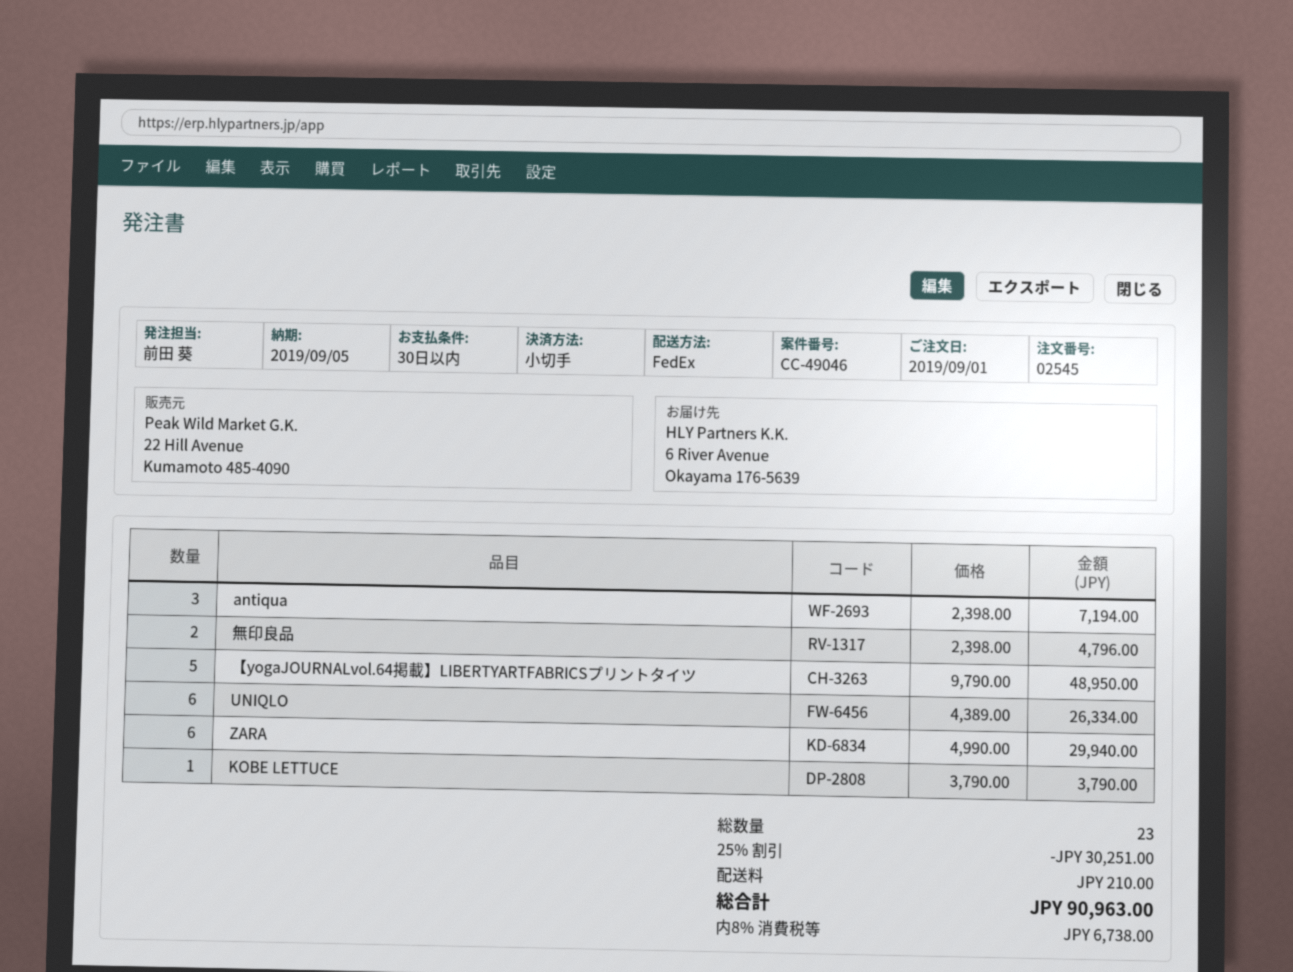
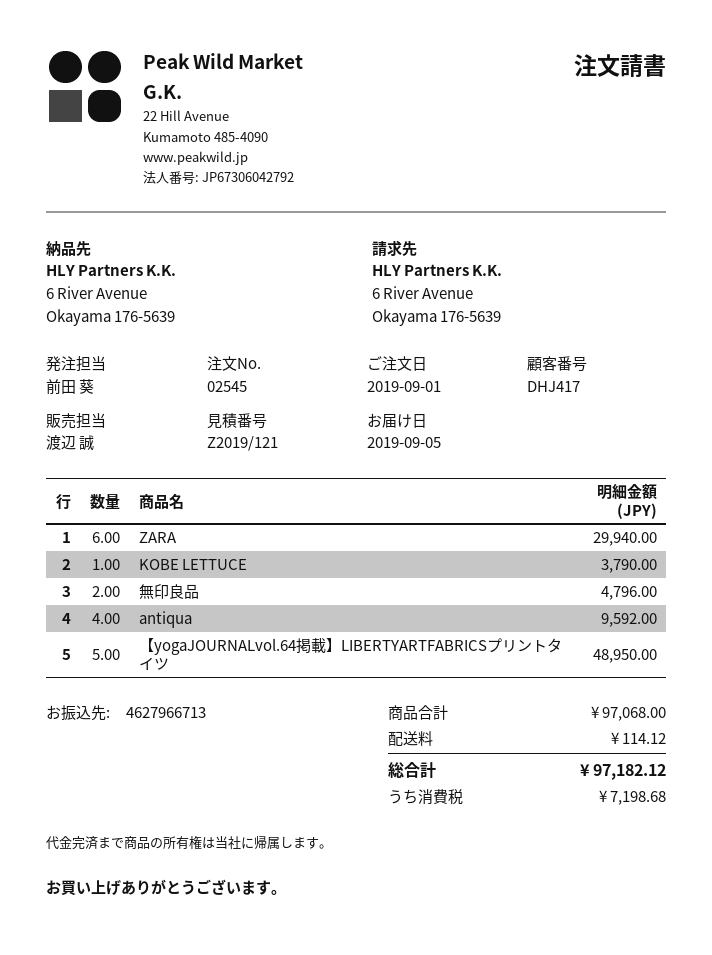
antiqua: 3 for 7194.00 -> 4 for 9592.00
UNIQLO: 6 for 26334.00 -> none
discount: 25% = 30251.00 -> none
shipping: 210.00 -> 114.12
tax: 6738.00 -> 7198.68
total: 90963.00 -> 97182.12

